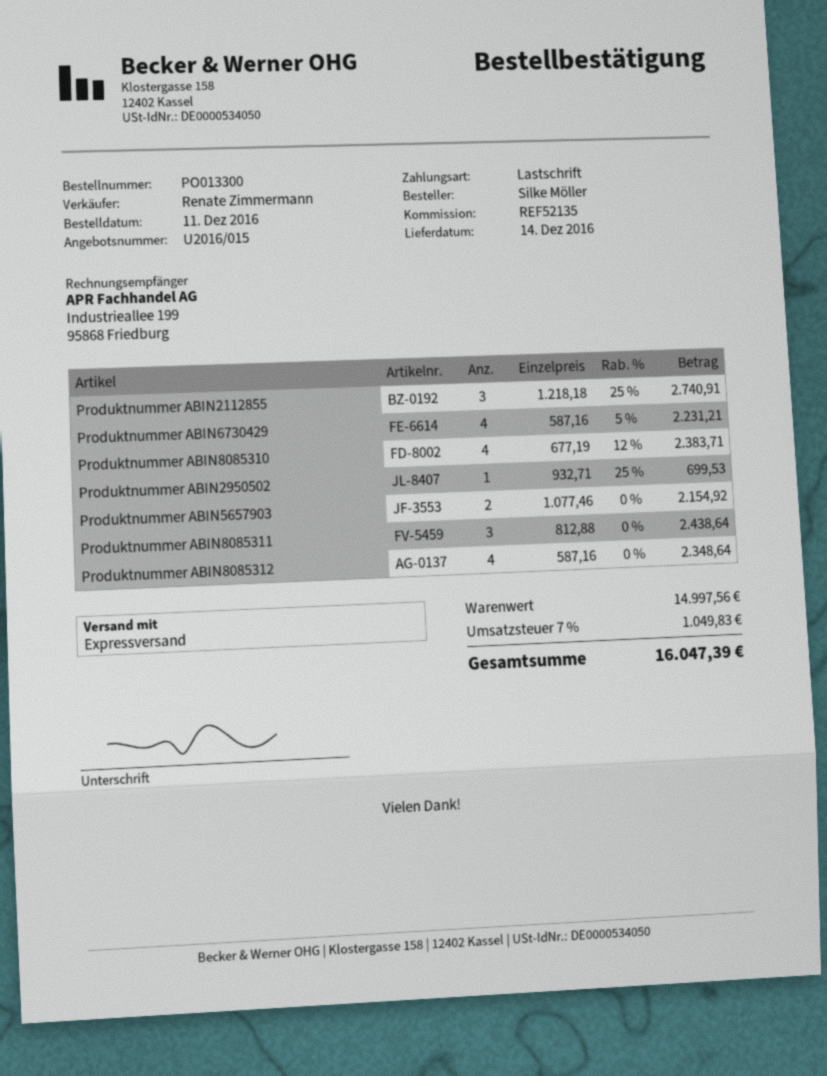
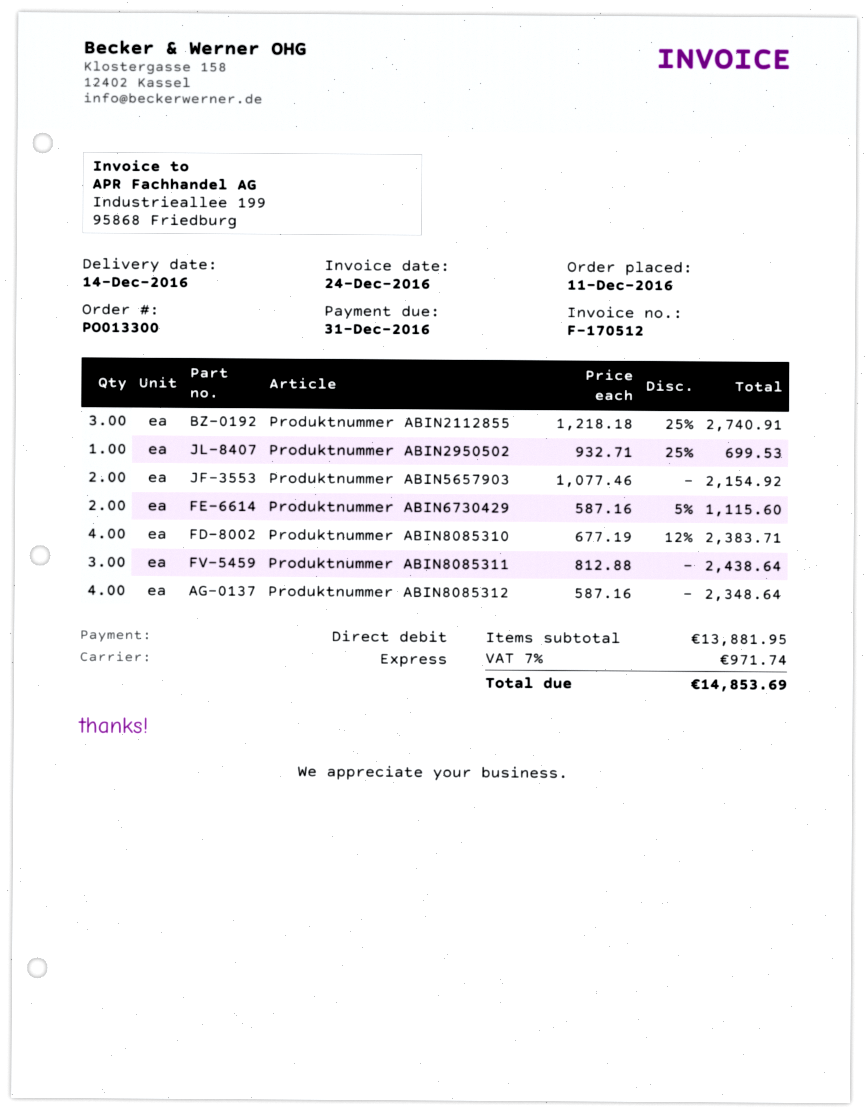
Produktnummer ABIN6730429: 4 x 587.16 - 5% = 2231.21 -> 2 x 587.16 - 5% = 1115.60
subtotal: 14997.56 -> 13881.95
tax: 7% = 1049.83 -> 7% = 971.74
total: 16047.39 -> 14853.69

